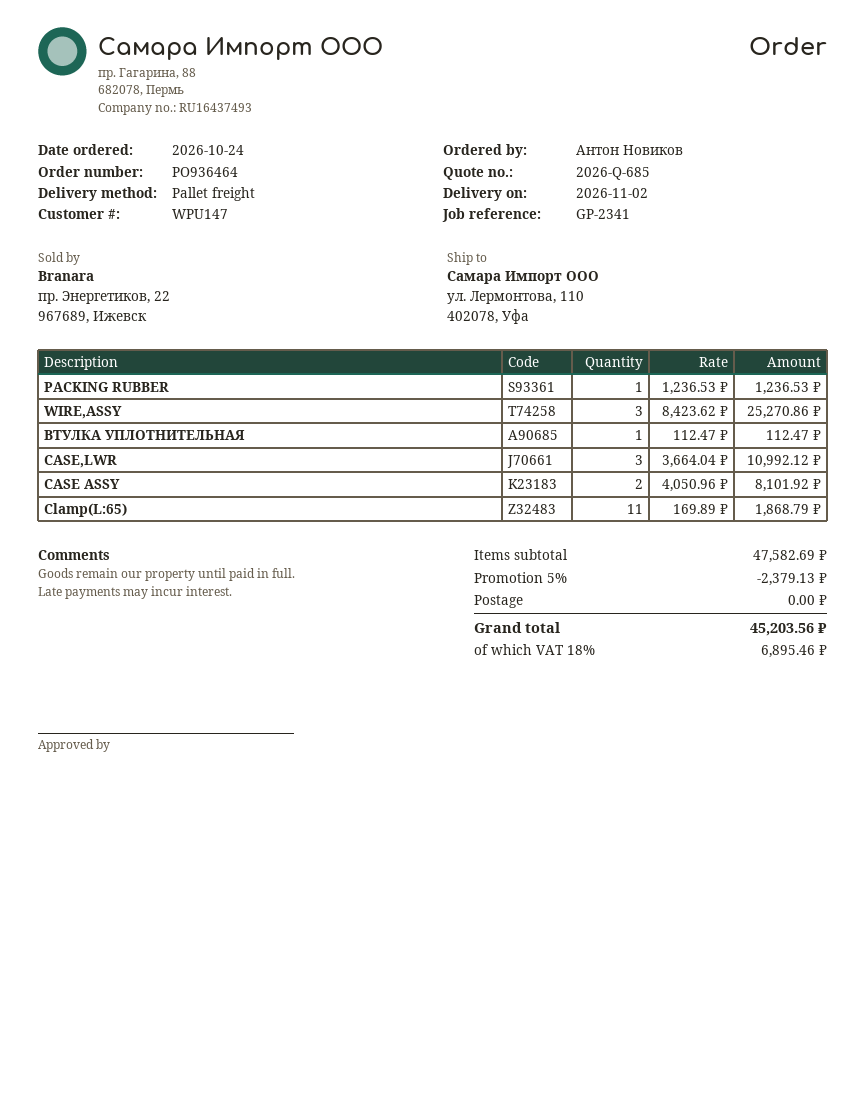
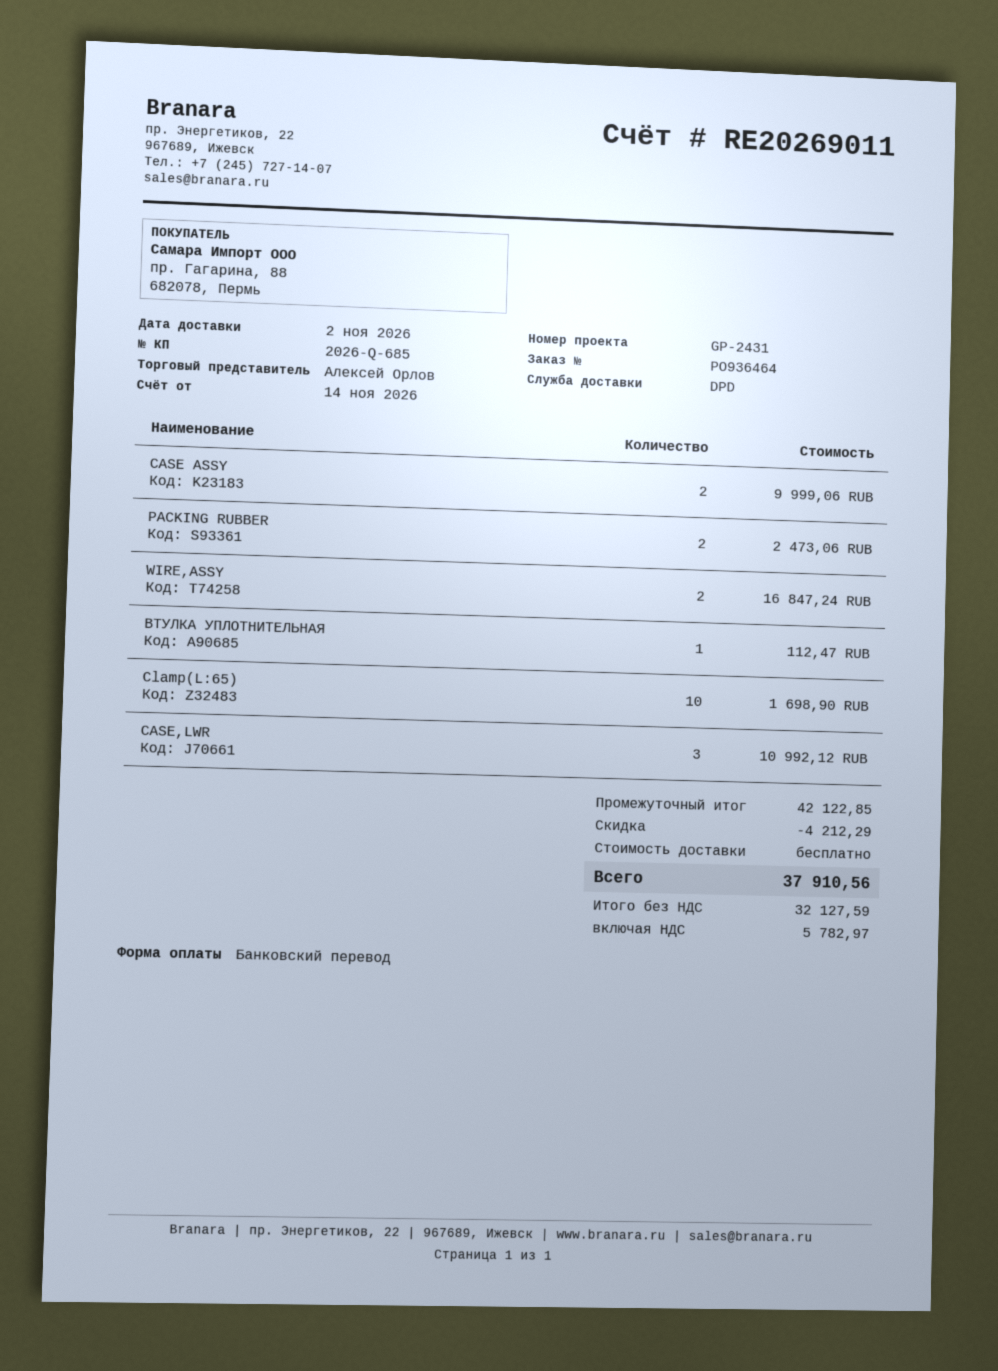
reference: GP-2341 -> GP-2431
shipping method: pallet freight -> DPD
PACKING RUBBER: 1 for 1236.53 -> 2 for 2473.06
WIRE,ASSY: 3 for 25270.86 -> 2 for 16847.24
CASE ASSY: 2 for 8101.92 -> 2 for 9999.06
Clamp(L:65): 11 for 1868.79 -> 10 for 1698.90
subtotal: 47582.69 -> 42122.85
discount: 2379.13 -> 4212.29
tax: 6895.46 -> 5782.97
total: 45203.56 -> 37910.56

